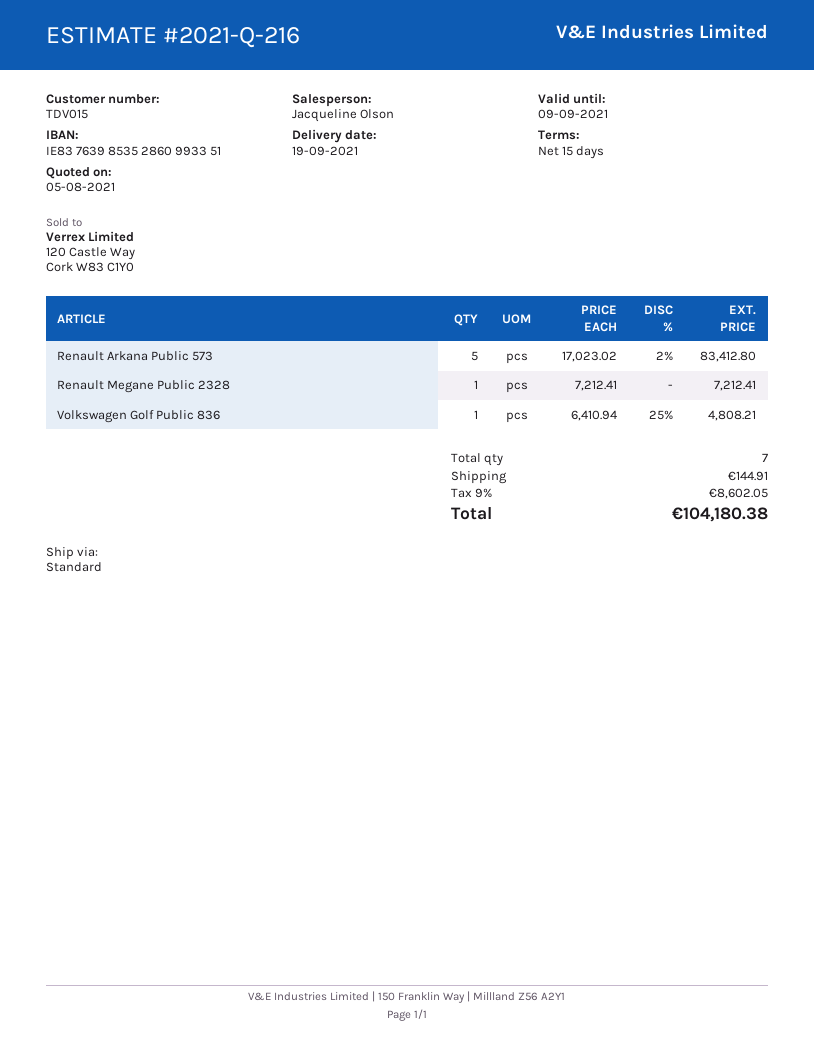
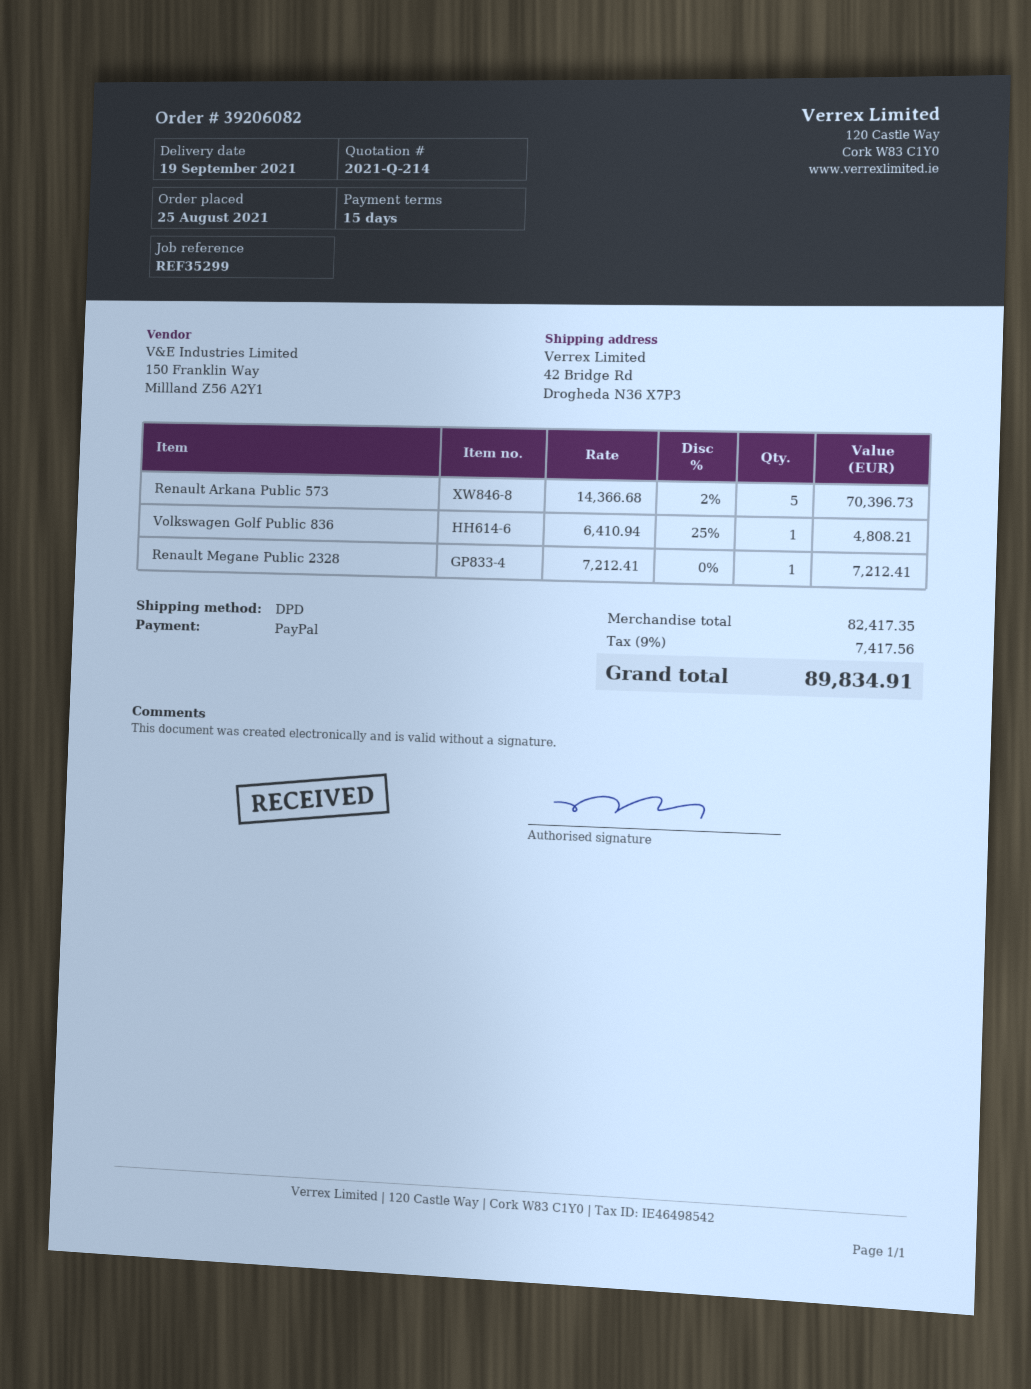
quote number: 2021-Q-216 -> 2021-Q-214
shipping method: standard -> DPD
Renault Arkana Public 573: 5 x 17023.02 - 2% = 83412.80 -> 5 x 14366.68 - 2% = 70396.73
shipping: 144.91 -> none
tax: 9% = 8602.05 -> 9% = 7417.56
total: 104180.38 -> 89834.91

